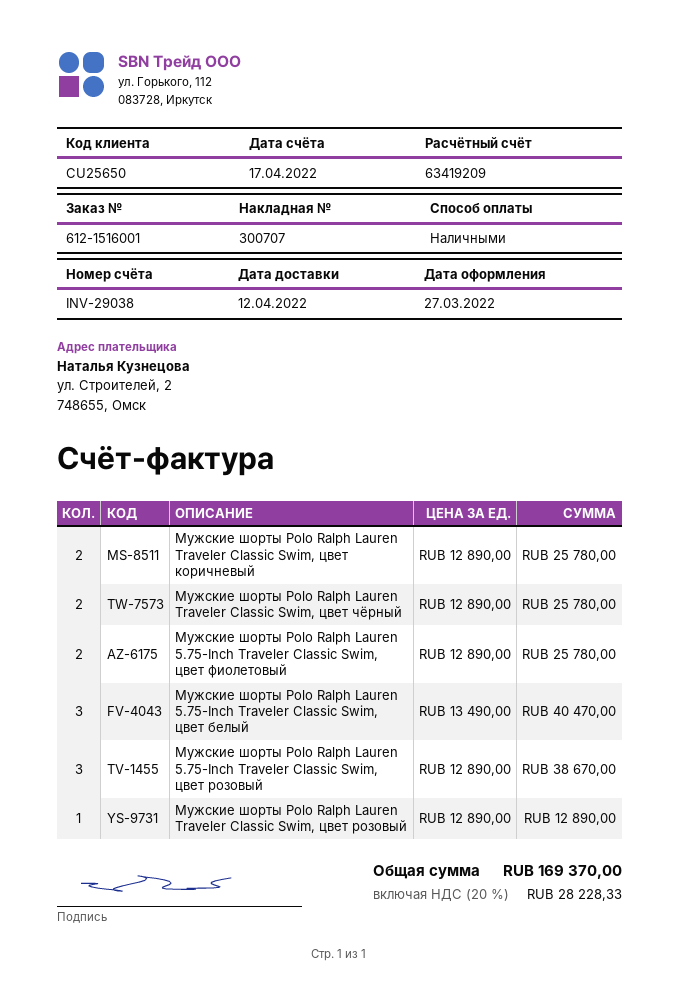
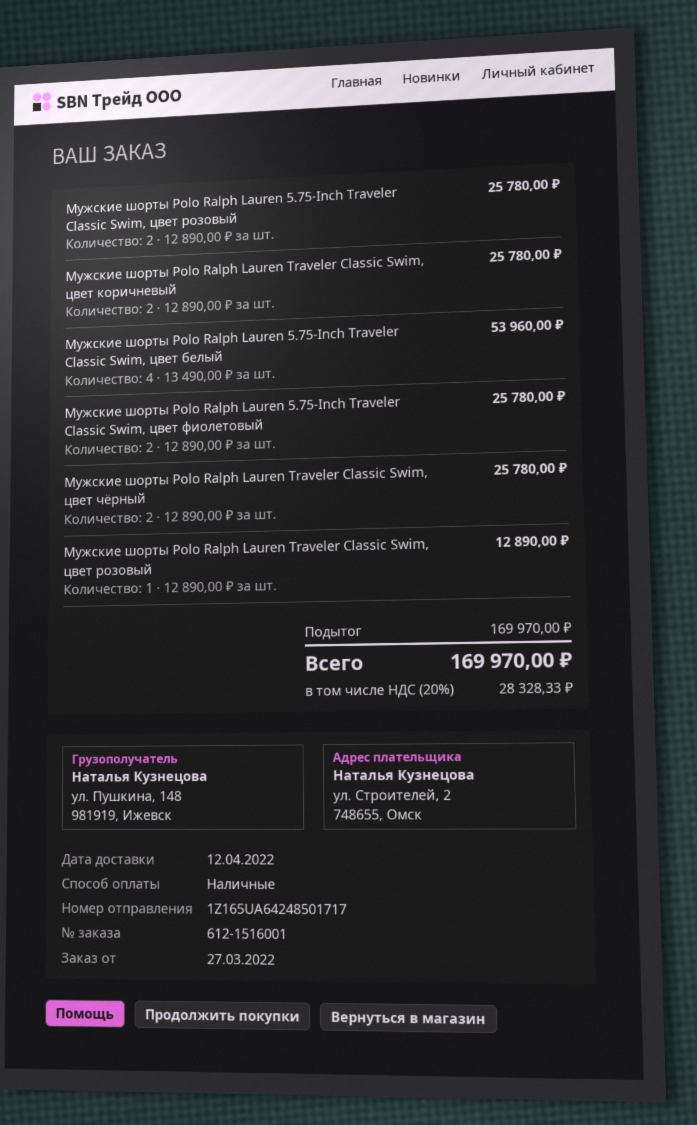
Мужские шорты Polo Ralph Lauren 5.75-Inch Traveler Classic Swim, цвет белый: 3 x 13490.00 = 40470.00 -> 4 x 13490.00 = 53960.00
Мужские шорты Polo Ralph Lauren 5.75-Inch Traveler Classic Swim, цвет розовый: 3 x 12890.00 = 38670.00 -> 2 x 12890.00 = 25780.00
tax: 20% = 28228.33 -> 20% = 28328.33
total: 169370.00 -> 169970.00

